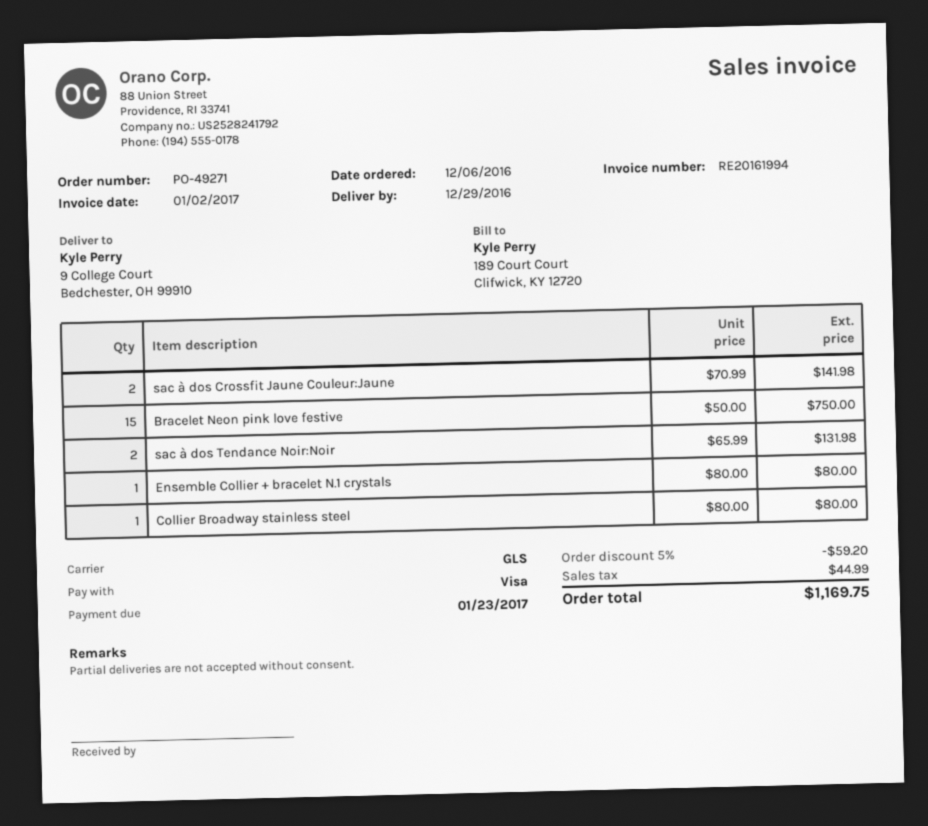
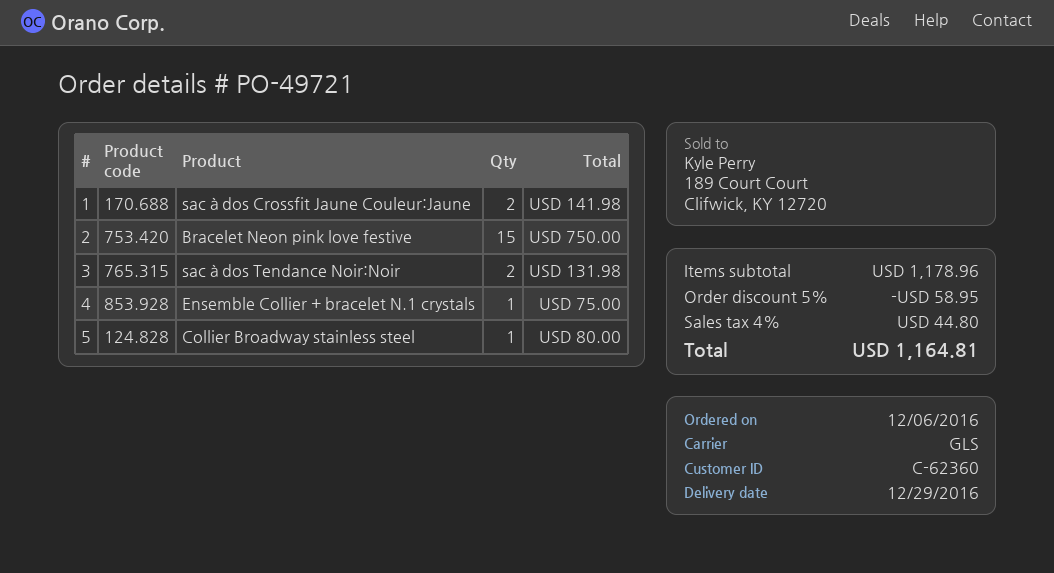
order number: PO-49271 -> PO-49721
Ensemble Collier + bracelet N.1 crystals: 1 for 80.00 -> 1 for 75.00
discount: 5% = 59.20 -> 5% = 58.95
tax: 44.99 -> 44.80
total: 1169.75 -> 1164.81

